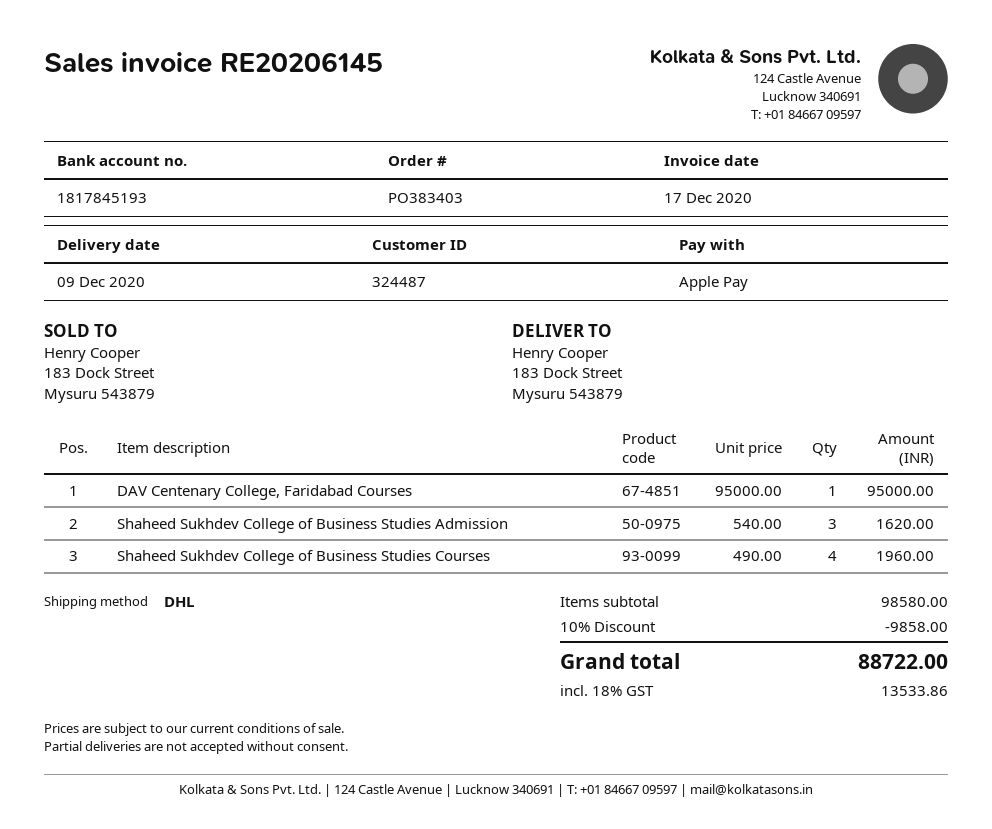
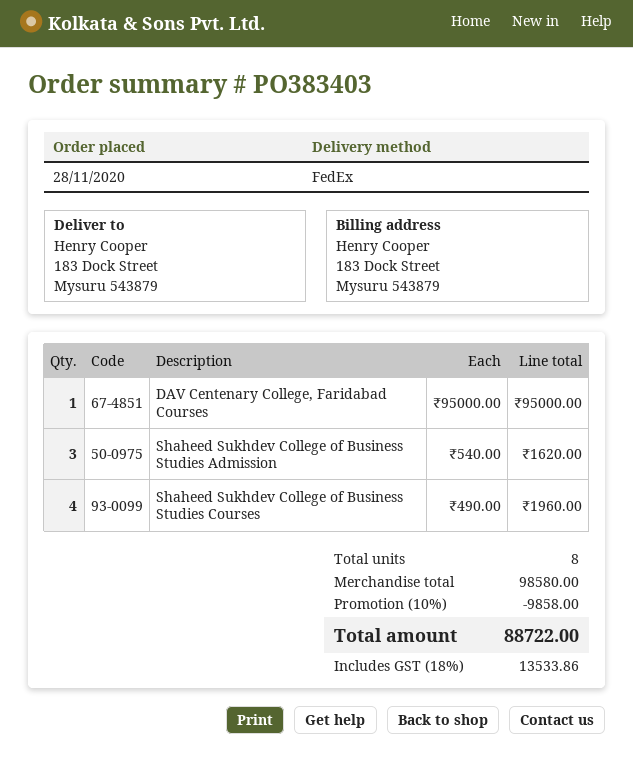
shipping method: DHL -> FedEx

